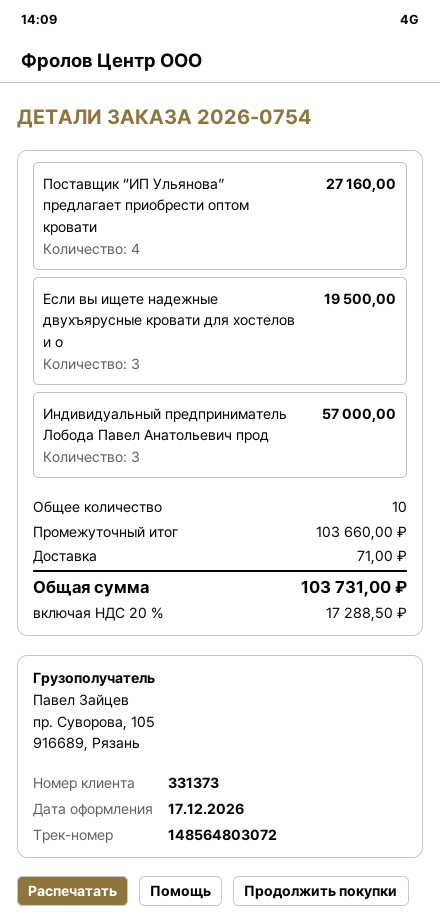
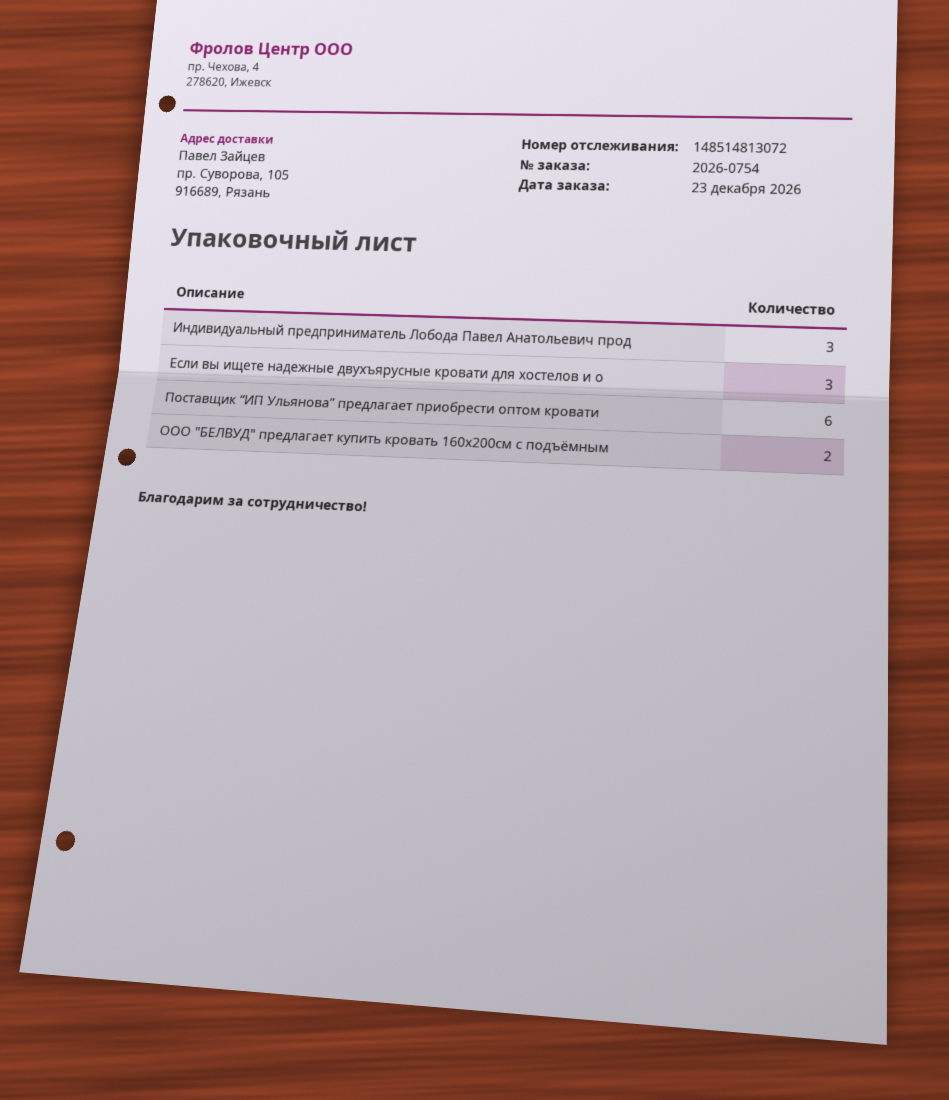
order date: 2026-12-17 -> 2026-12-23
tracking number: 148564803072 -> 148514813072
Поставщик “ИП Ульянова” предлагает приобрести оптом кровати: 4 -> 6
ООО "БЕЛВУД" предлагает купить кровать 160х200см с подъёмным: none -> 2

